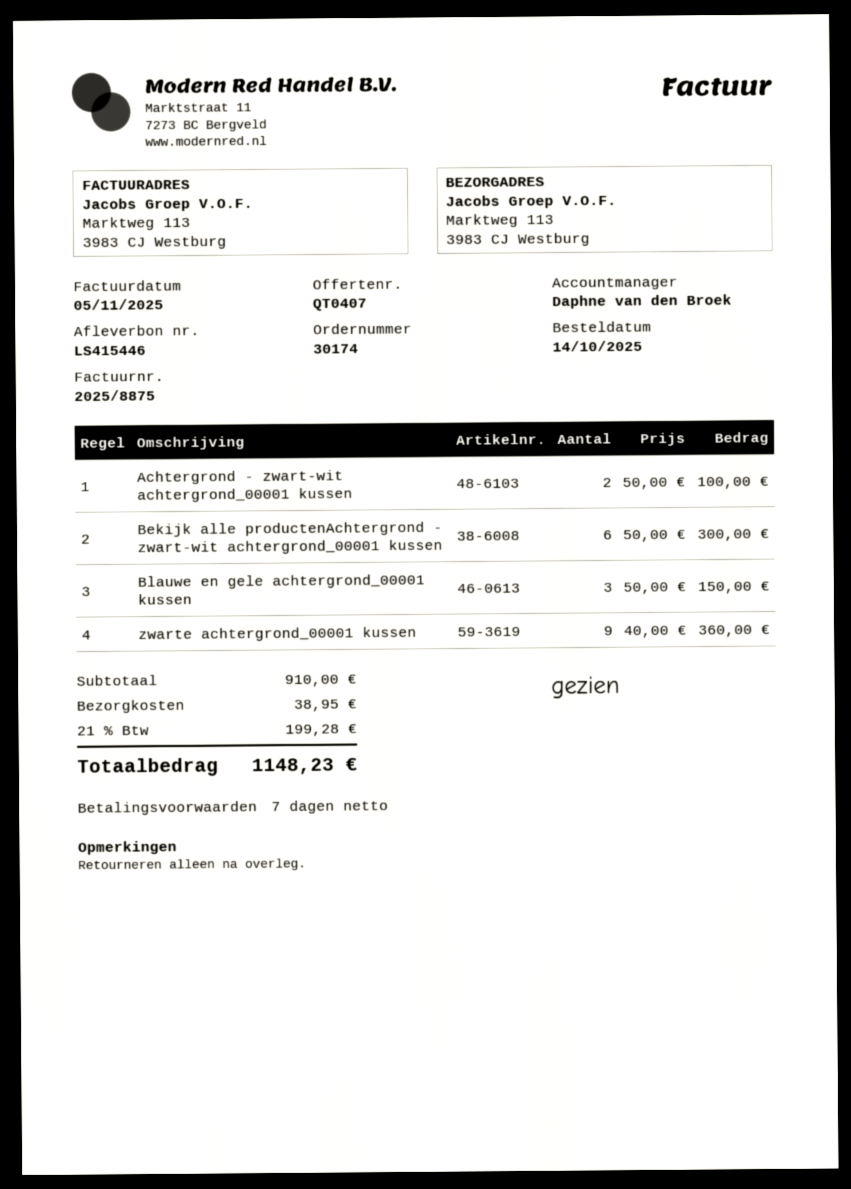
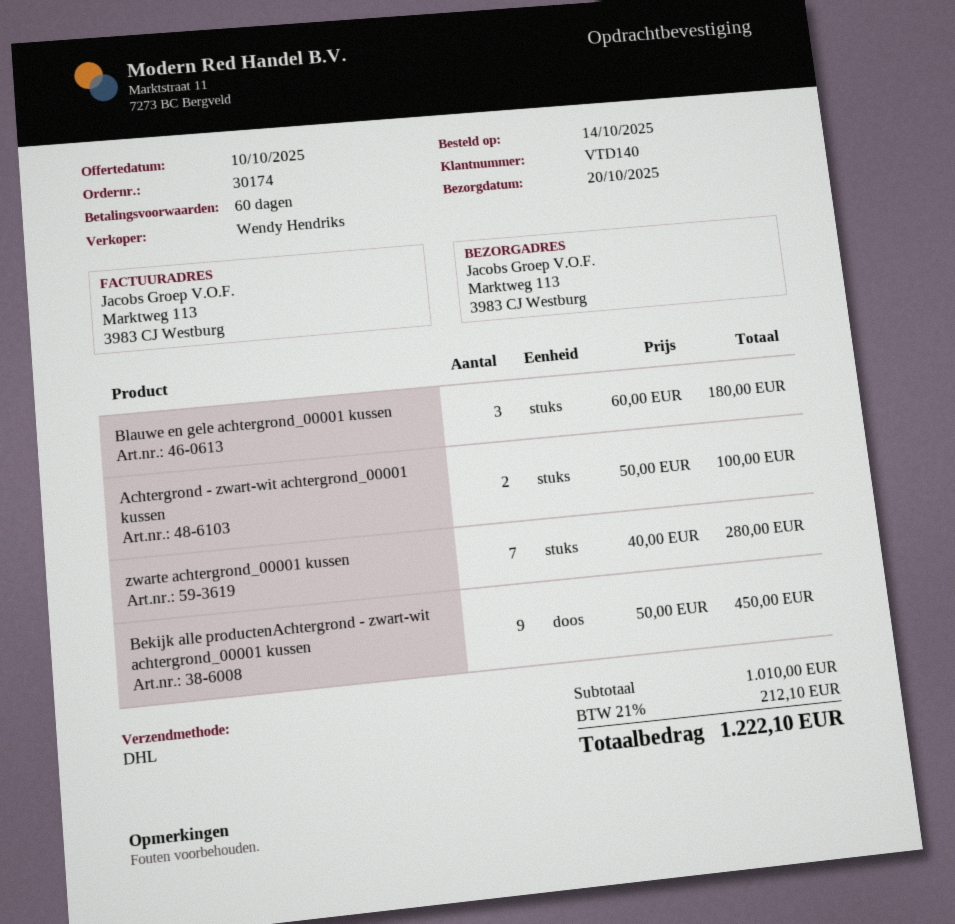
payment terms: 7 days -> 60 days
sales rep: Daphne van den Broek -> Wendy Hendriks
Bekijk alle productenAchtergrond - zwart-wit achtergrond_00001 kussen: 6 x 50.00 = 300.00 -> 9 x 50.00 = 450.00
Blauwe en gele achtergrond_00001 kussen: 3 x 50.00 = 150.00 -> 3 x 60.00 = 180.00
zwarte achtergrond_00001 kussen: 9 x 40.00 = 360.00 -> 7 x 40.00 = 280.00
subtotal: 910.00 -> 1010.00
shipping: 38.95 -> none
tax: 21% = 199.28 -> 21% = 212.10
total: 1148.23 -> 1222.10

